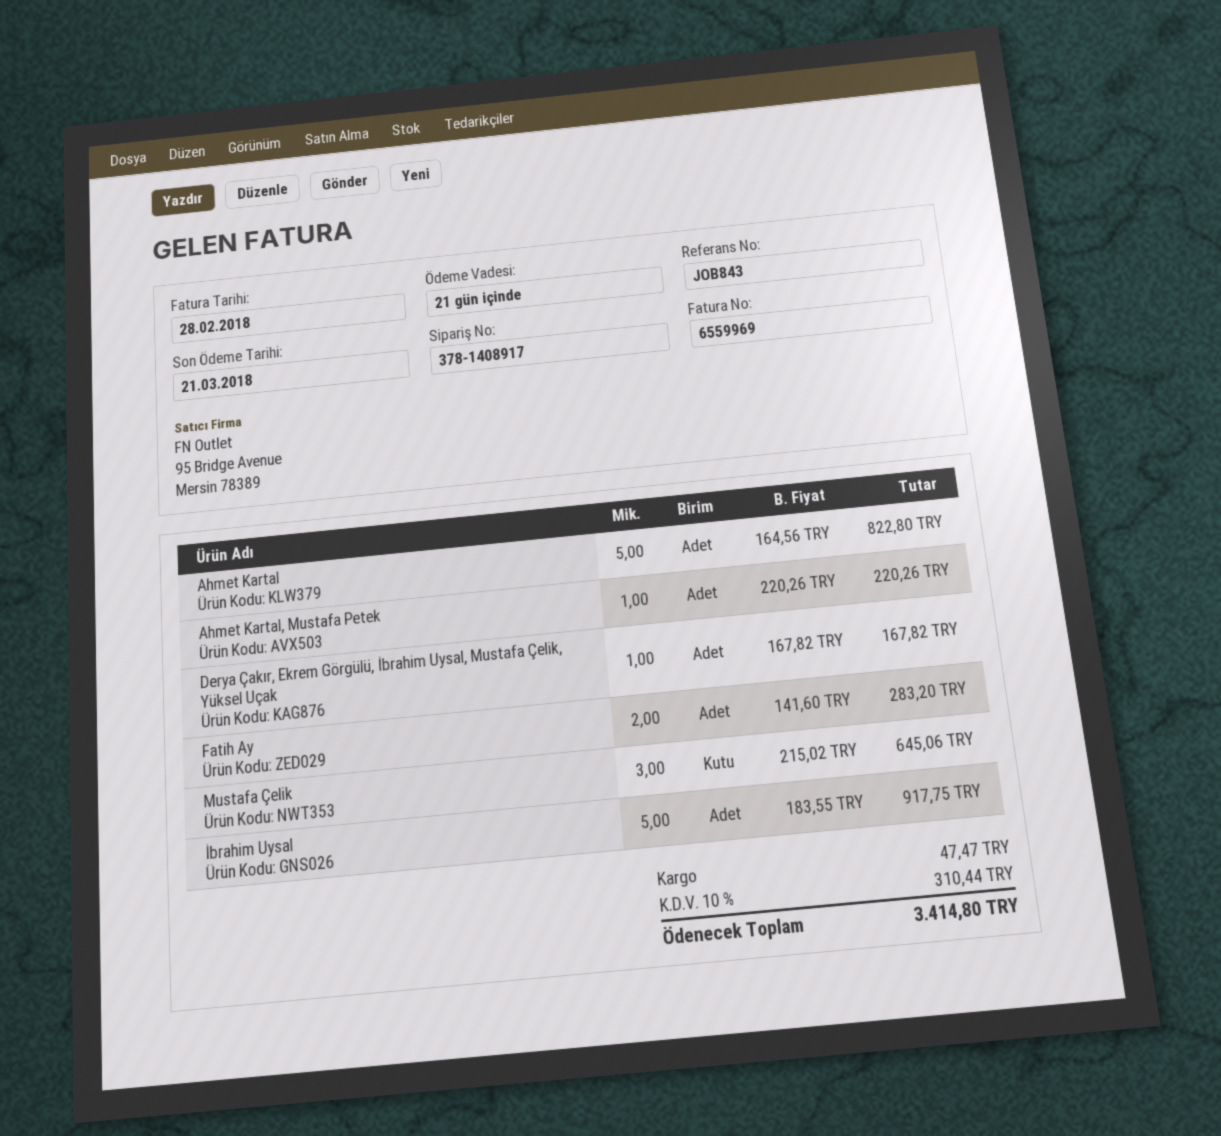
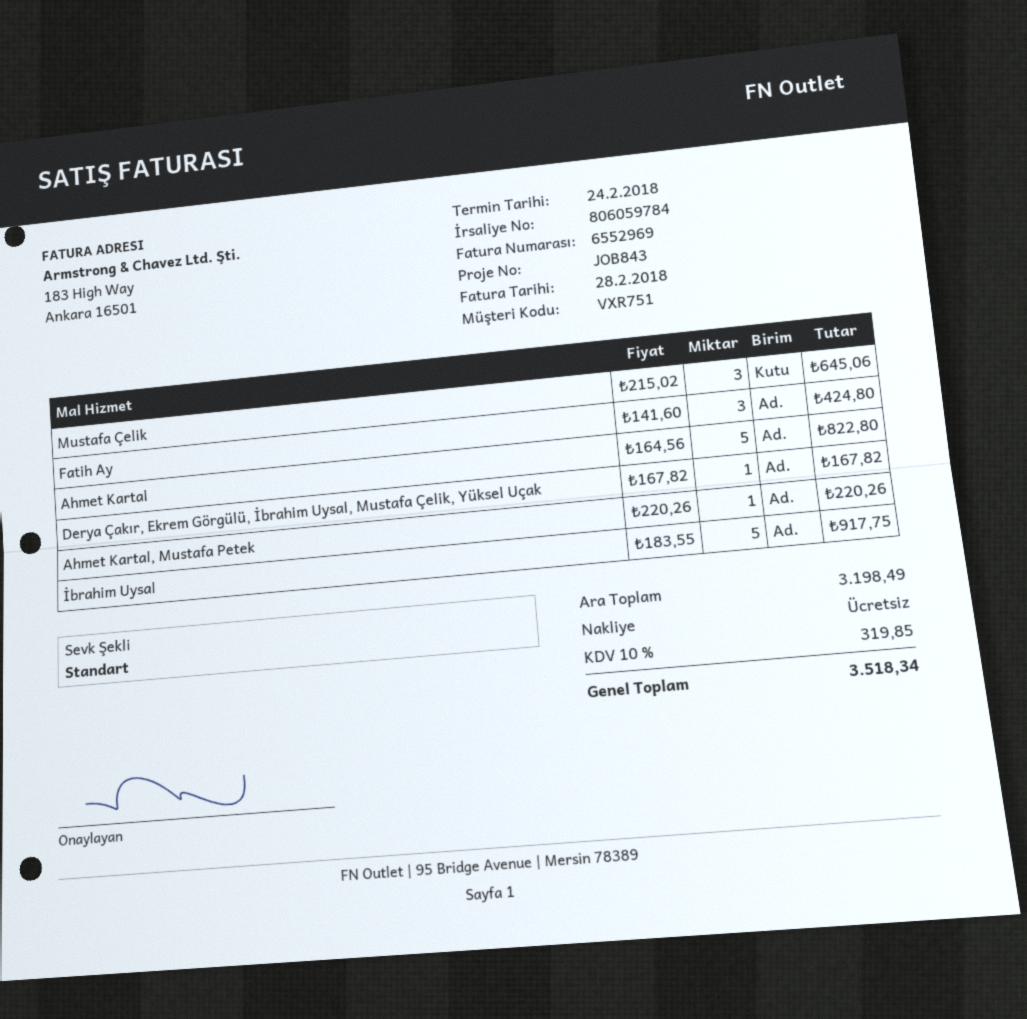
invoice number: 6559969 -> 6552969
Fatih Ay: 2 x 141.60 = 283.20 -> 3 x 141.60 = 424.80
shipping: 47.47 -> 0.00
tax: 10% = 310.44 -> 10% = 319.85
total: 3414.80 -> 3518.34

